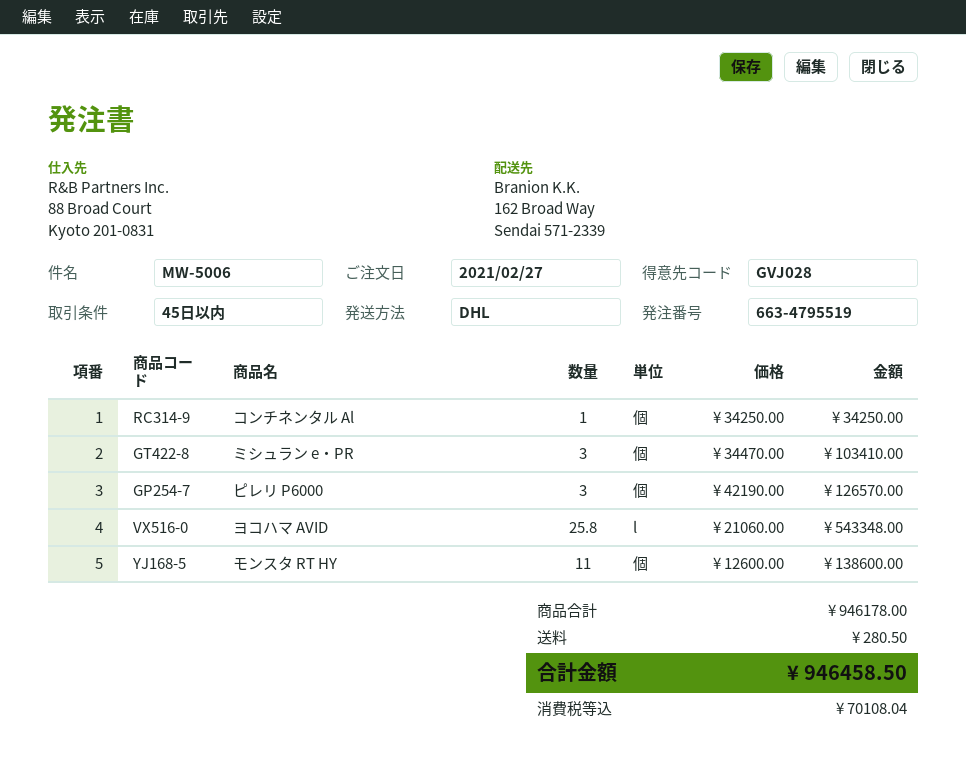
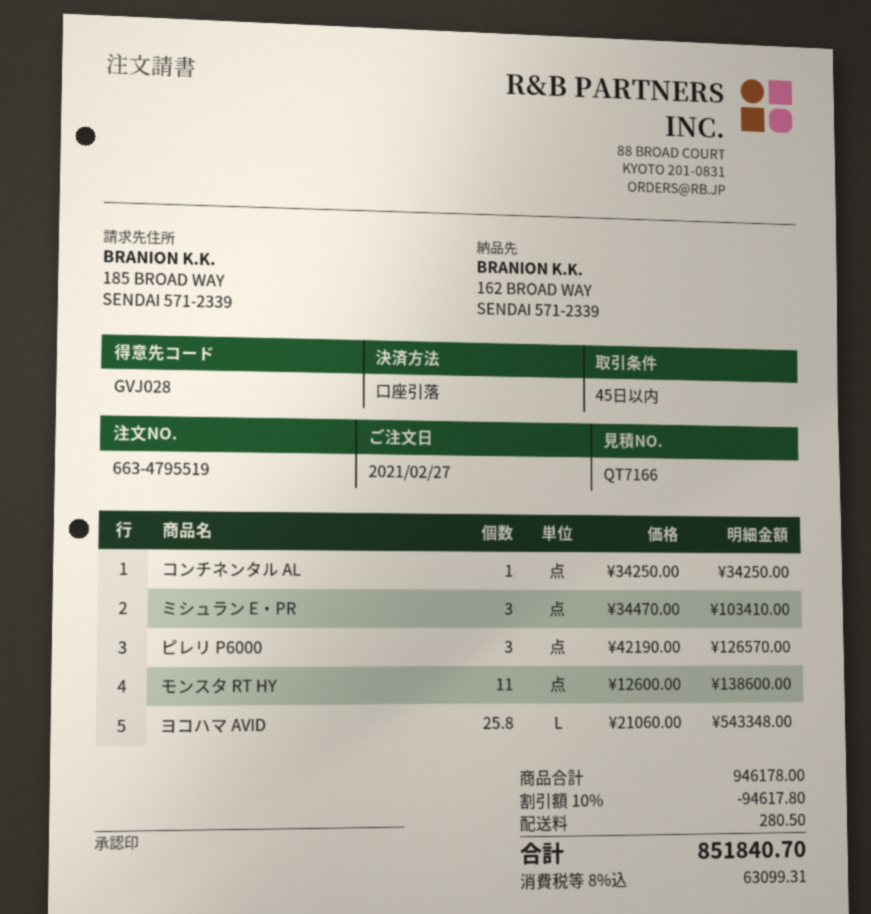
discount: none -> 10% = 94617.80
tax: 70108.04 -> 63099.31
total: 946458.50 -> 851840.70

